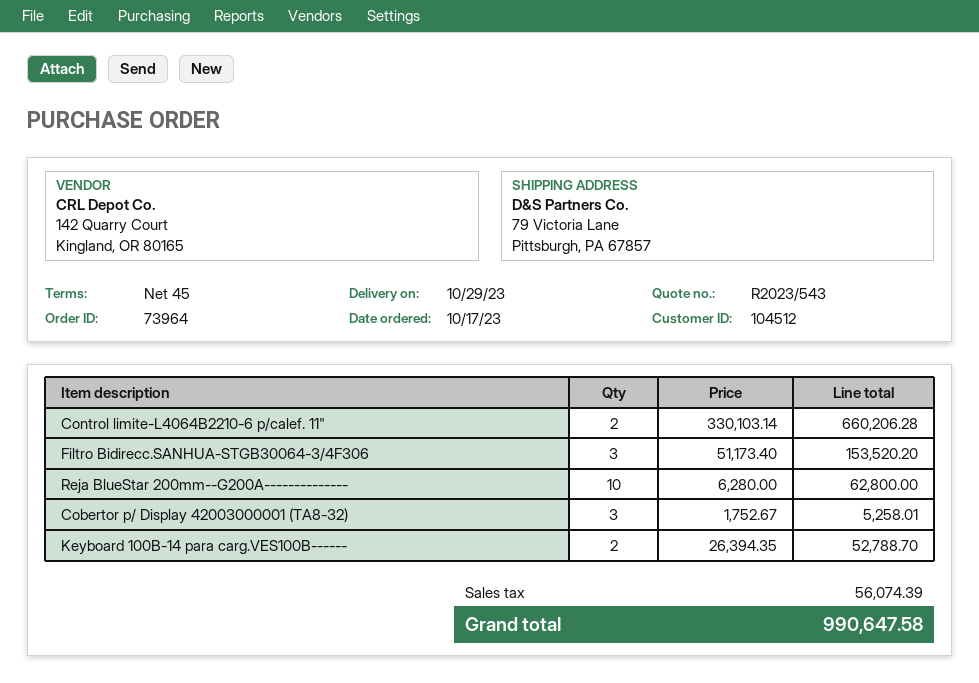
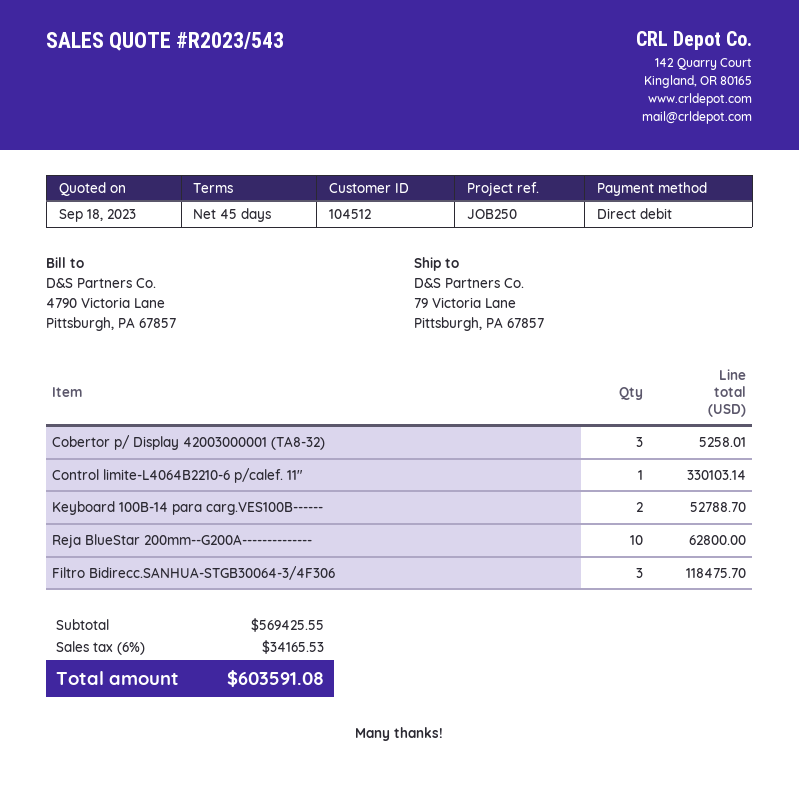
Control limite-L4064B2210-6 p/calef. 11": 2 for 660206.28 -> 1 for 330103.14
Filtro Bidirecc.SANHUA-STGB30064-3/4F306: 3 for 153520.20 -> 3 for 118475.70
tax: 56074.39 -> 34165.53
total: 990647.58 -> 603591.08

